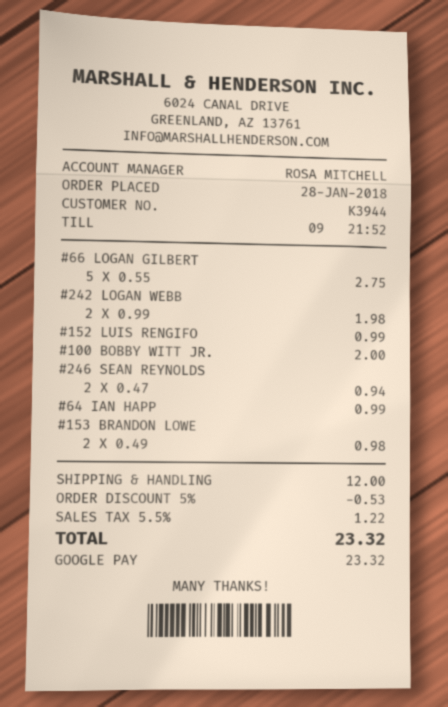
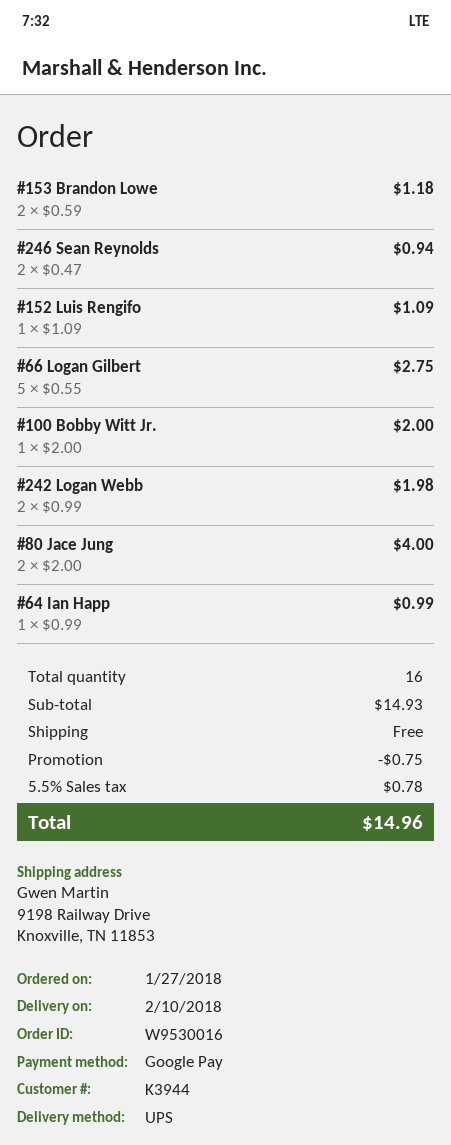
order date: 2018-01-28 -> 2018-01-27
#152 LUIS RENGIFO: 1 x 0.99 = 0.99 -> 1 x 1.09 = 1.09
#153 BRANDON LOWE: 2 x 0.49 = 0.98 -> 2 x 0.59 = 1.18
#80 Jace Jung: none -> 2 x 2.00 = 4.00
discount: 0.53 -> 0.75
shipping: 12.00 -> 0.00
tax: 5.5% = 1.22 -> 5.5% = 0.78
total: 23.32 -> 14.96

